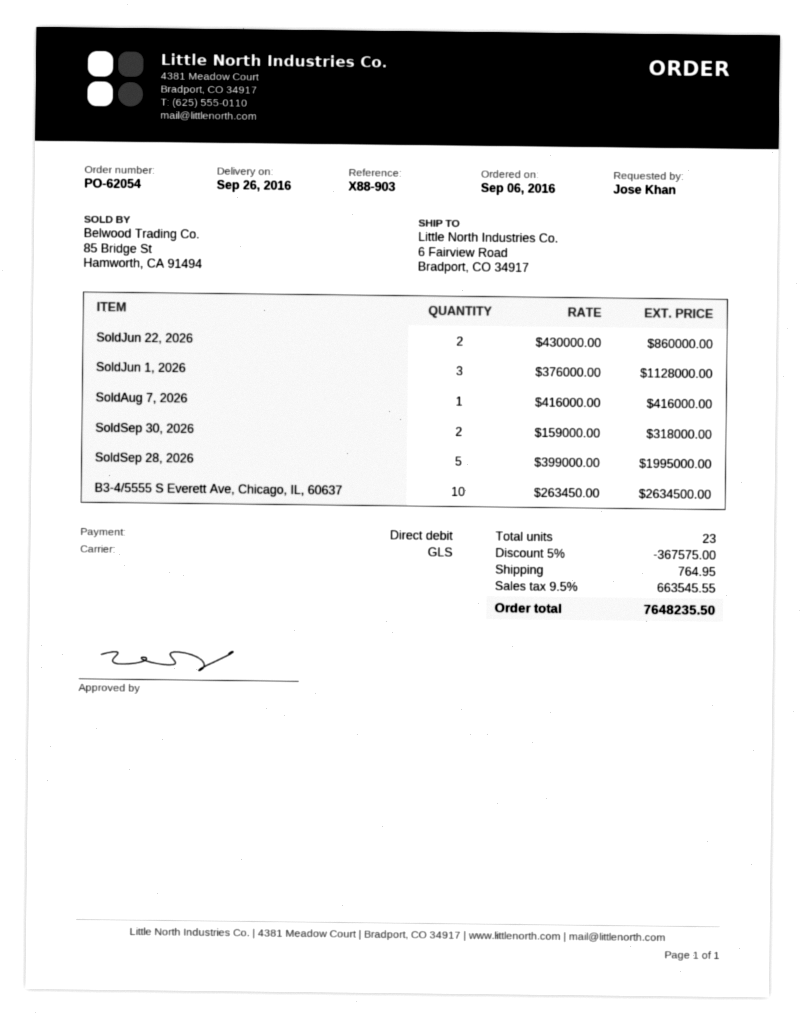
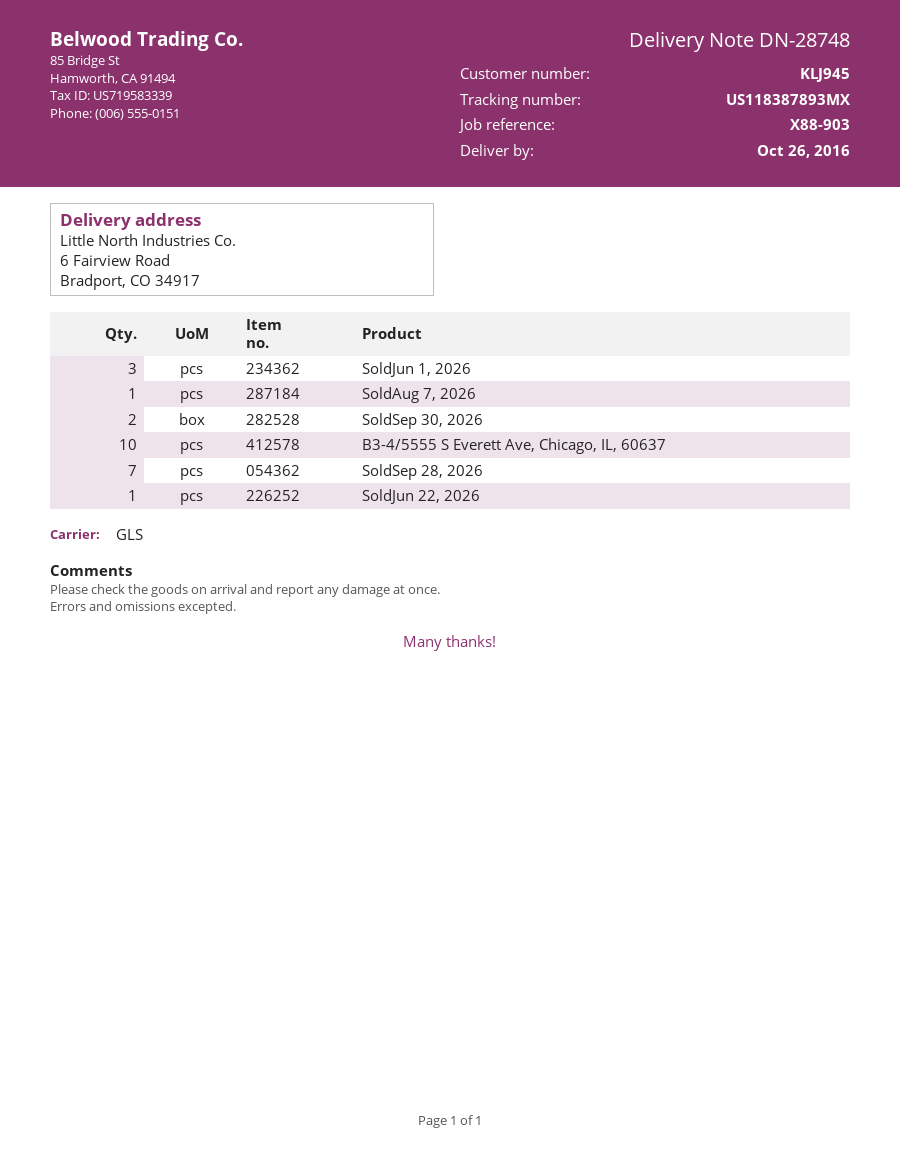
delivery date: 2016-09-26 -> 2016-10-26
SoldJun 22, 2026: 2 -> 1
SoldSep 28, 2026: 5 -> 7

